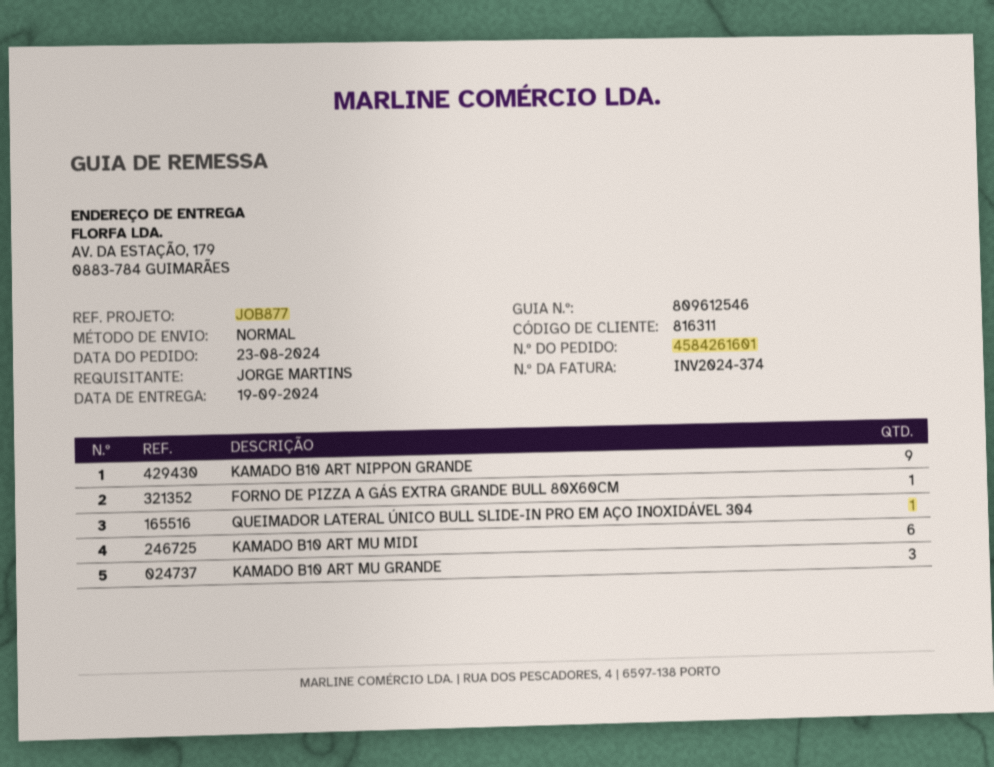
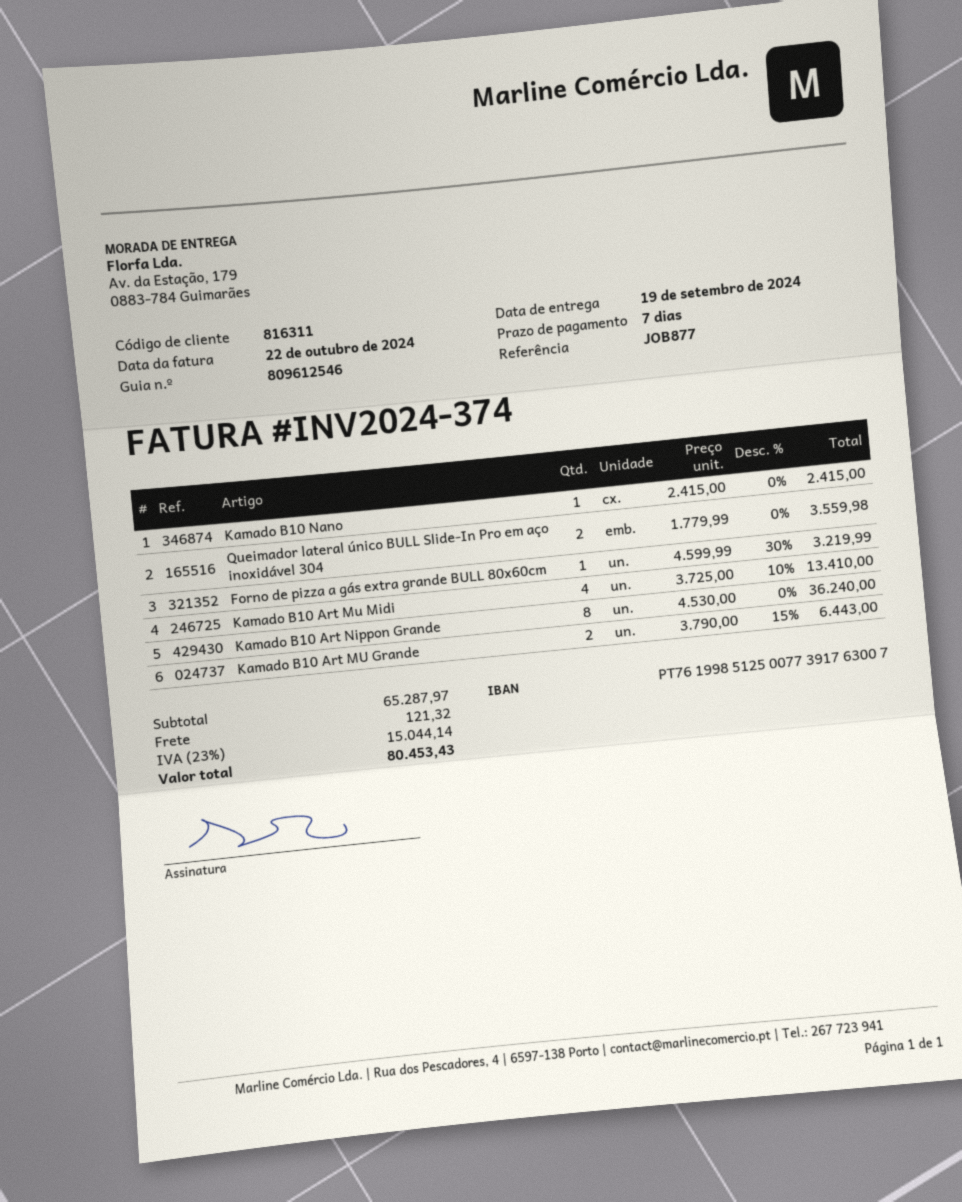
KAMADO B10 ART NIPPON GRANDE: 9 -> 8
QUEIMADOR LATERAL ÚNICO BULL SLIDE-IN PRO EM AÇO INOXIDÁVEL 304: 1 -> 2
KAMADO B10 ART MU MIDI: 6 -> 4
KAMADO B10 ART MU GRANDE: 3 -> 2
Kamado B10 Nano: none -> 1

